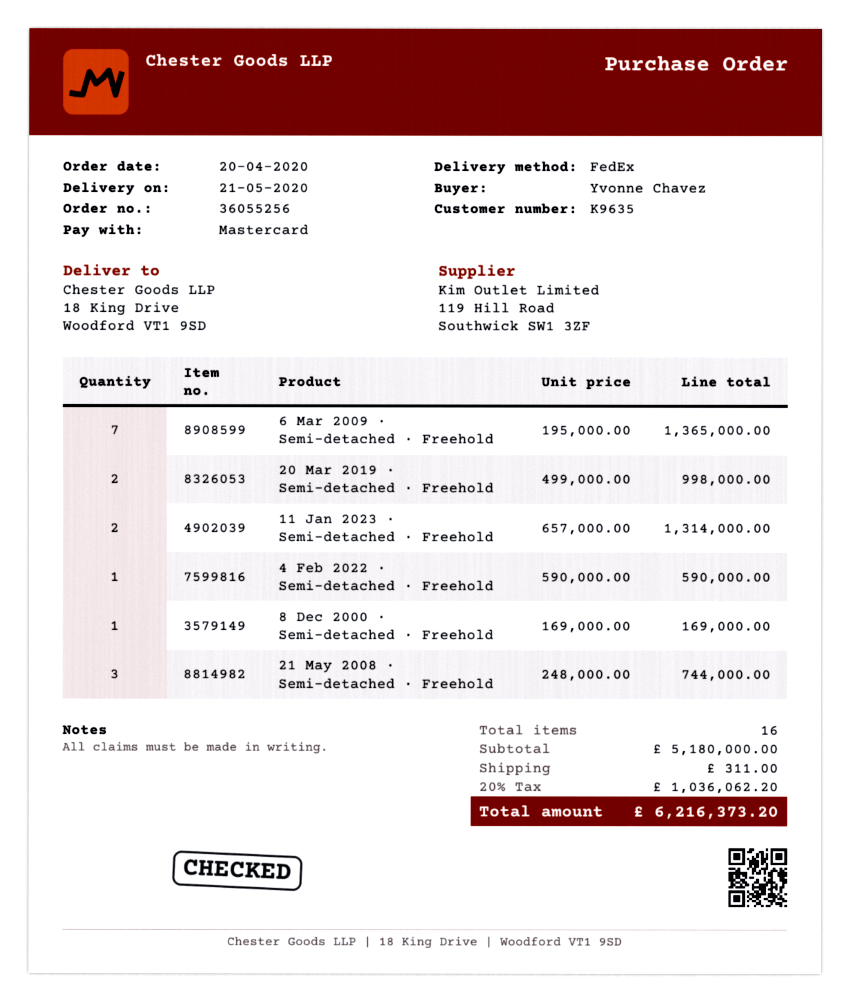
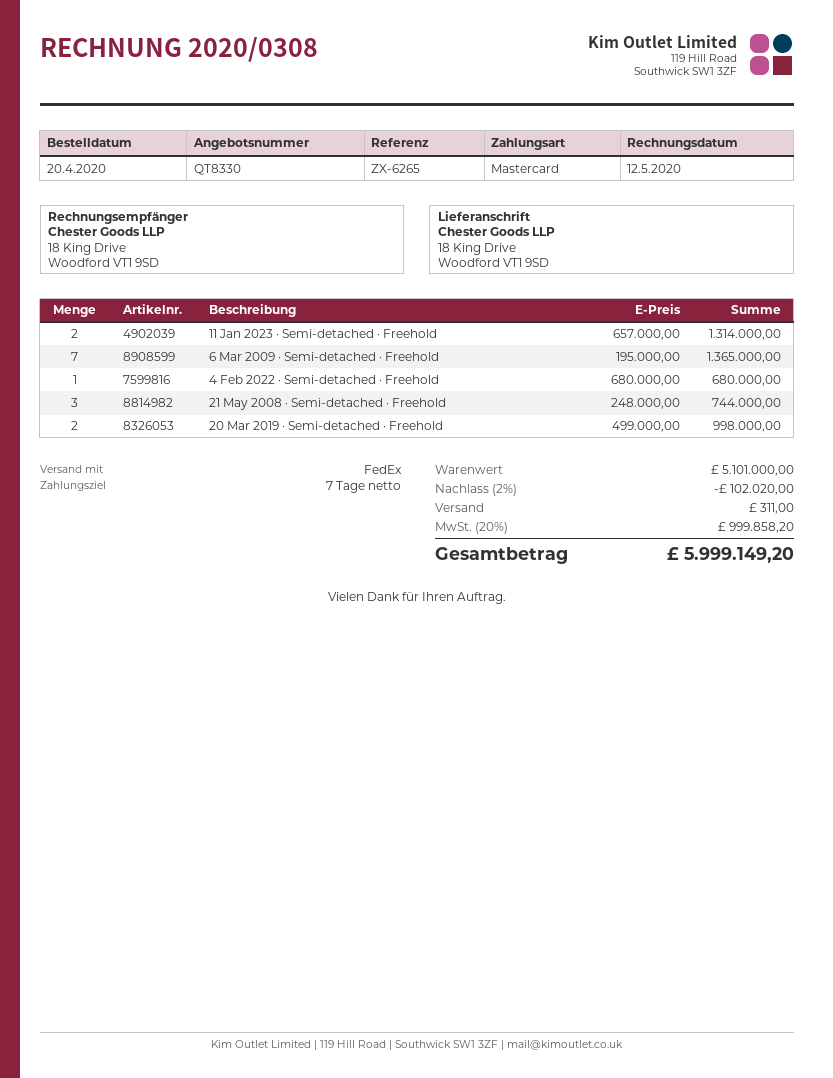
4 Feb 2022 · Semi-detached · Freehold: 1 x 590000.00 = 590000.00 -> 1 x 680000.00 = 680000.00
8 Dec 2000 · Semi-detached · Freehold: 1 x 169000.00 = 169000.00 -> none
subtotal: 5180000.00 -> 5101000.00
discount: none -> 2% = 102020.00
tax: 20% = 1036062.20 -> 20% = 999858.20
total: 6216373.20 -> 5999149.20

